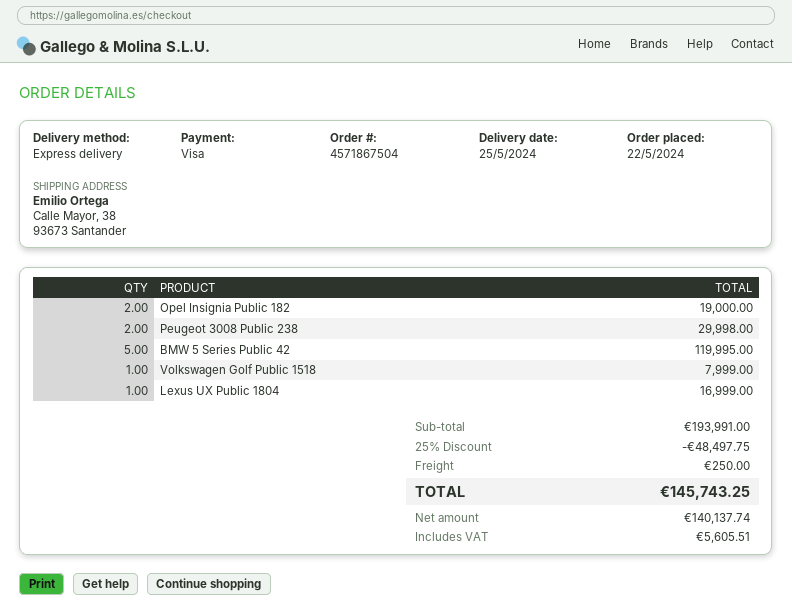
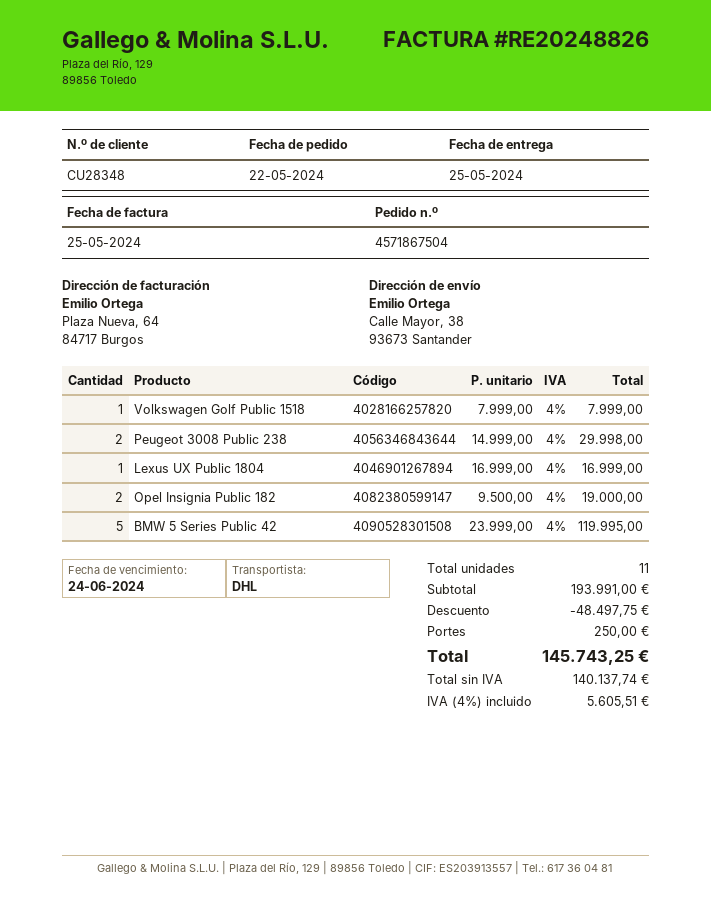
shipping method: express -> DHL

